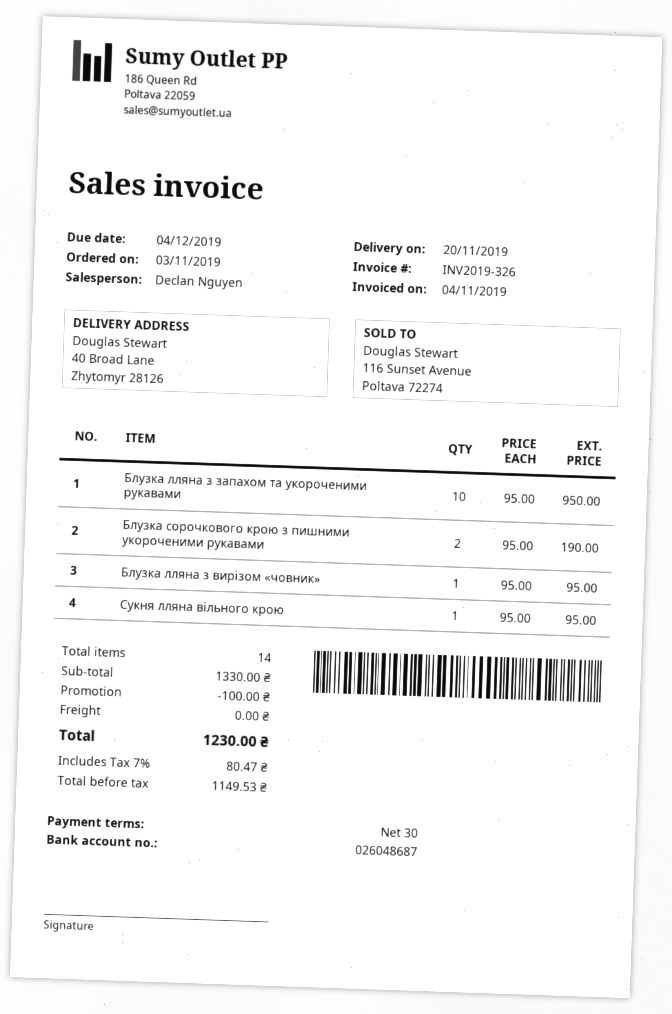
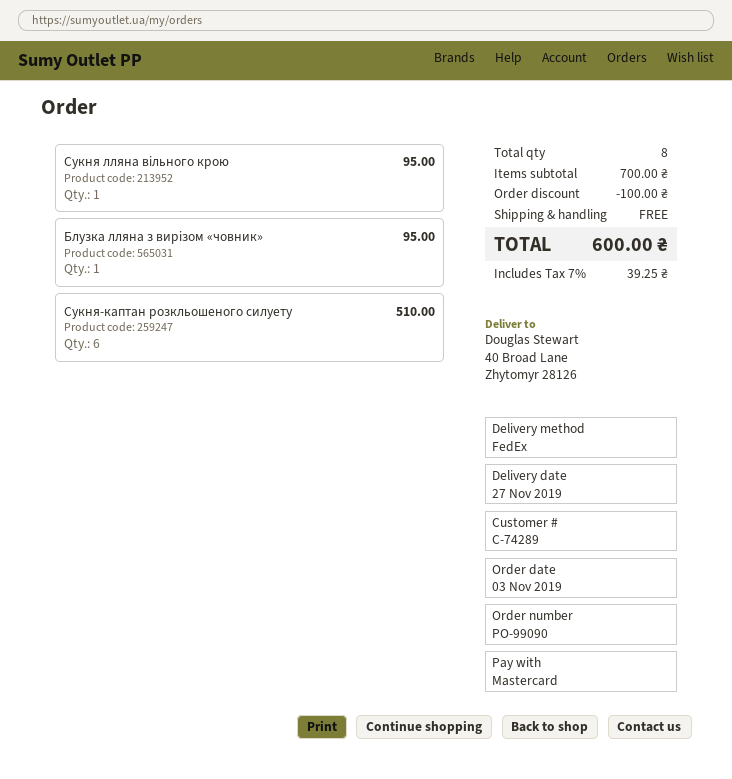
delivery date: 2019-11-20 -> 2019-11-27
Блузка лляна з запахом та укороченими рукавами: 10 for 950.00 -> none
Блузка сорочкового крою з пишними укороченими рукавами: 2 for 190.00 -> none
Сукня-каптан розкльошеного силуету: none -> 6 for 510.00
total quantity: 14 -> 8
subtotal: 1330.00 -> 700.00
tax: 7% = 80.47 -> 7% = 39.25
total: 1230.00 -> 600.00

